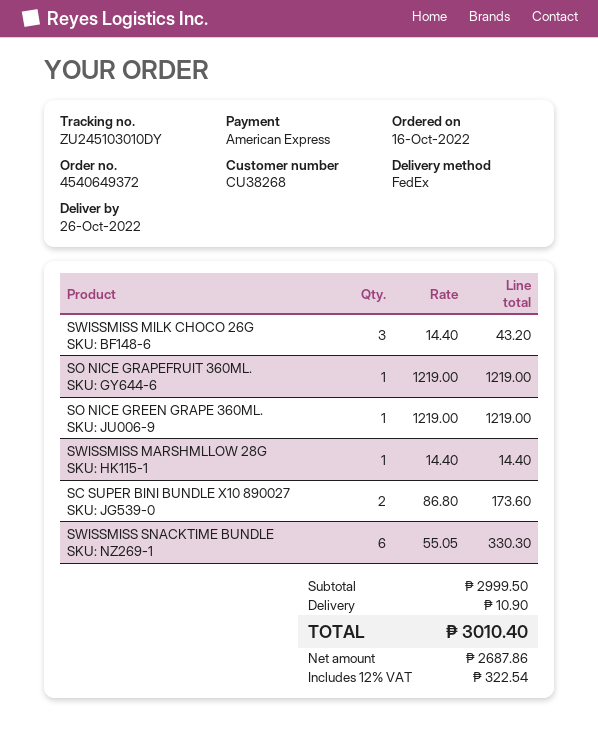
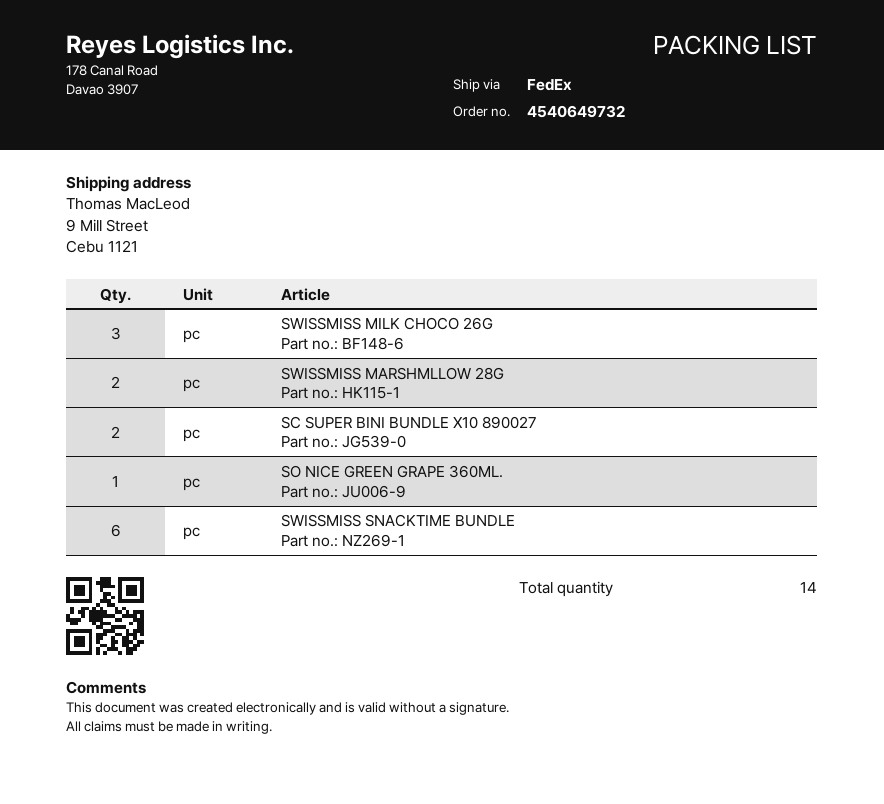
order number: 4540649372 -> 4540649732
SO NICE GRAPEFRUIT 360ML.: 1 -> none
SWISSMISS MARSHMLLOW 28G: 1 -> 2

